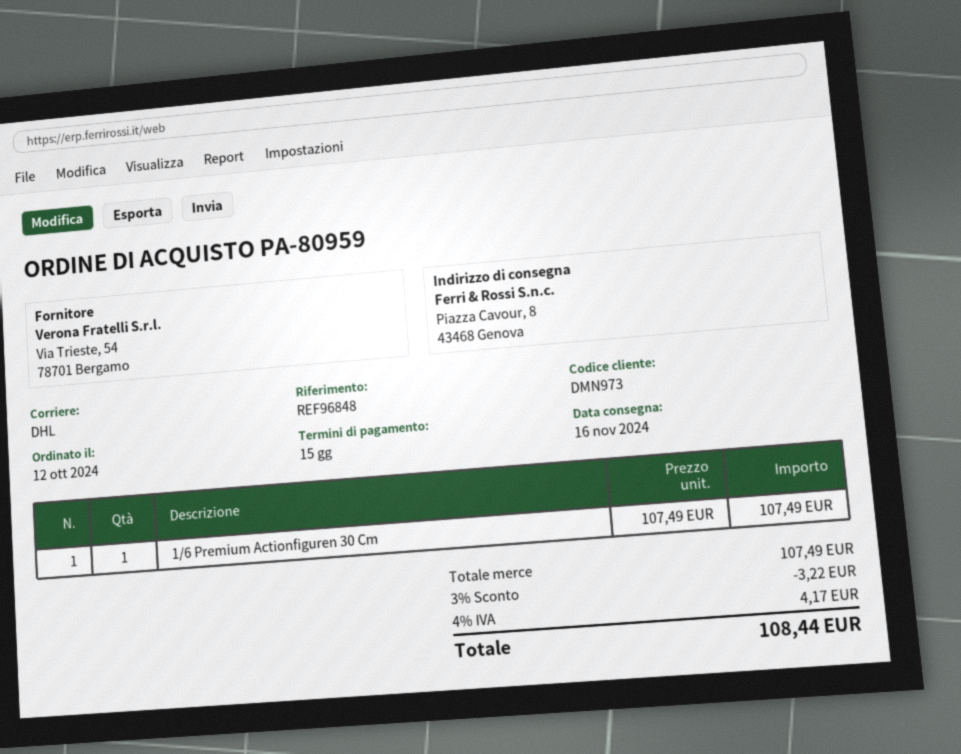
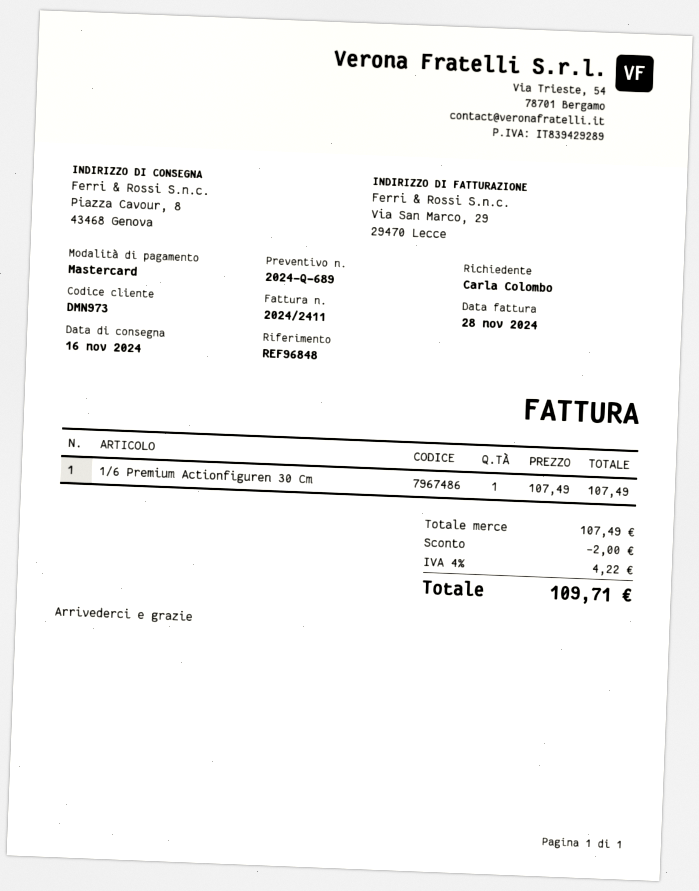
discount: 3.22 -> 2.00
tax: 4% = 4.17 -> 4% = 4.22
total: 108.44 -> 109.71

